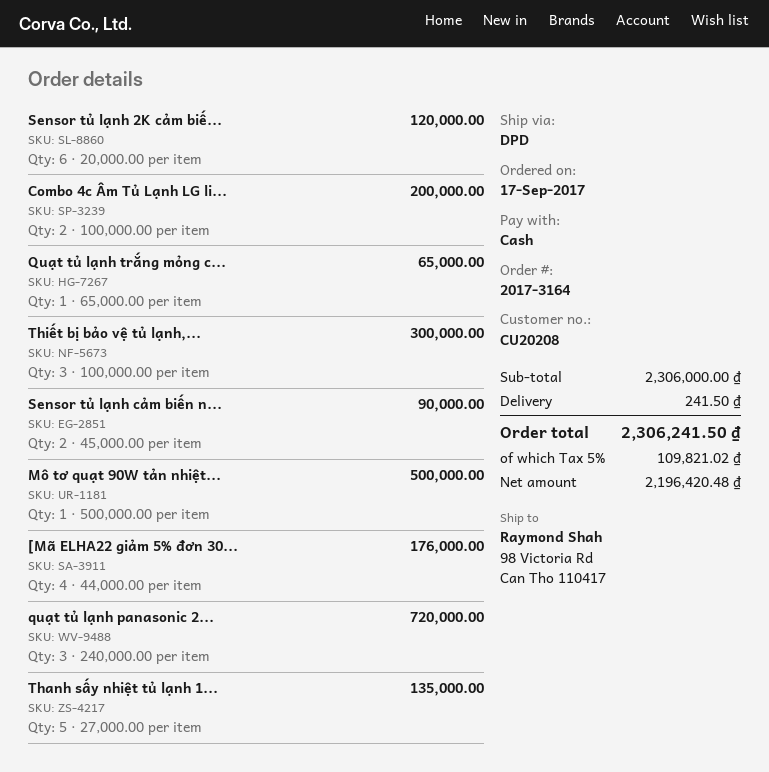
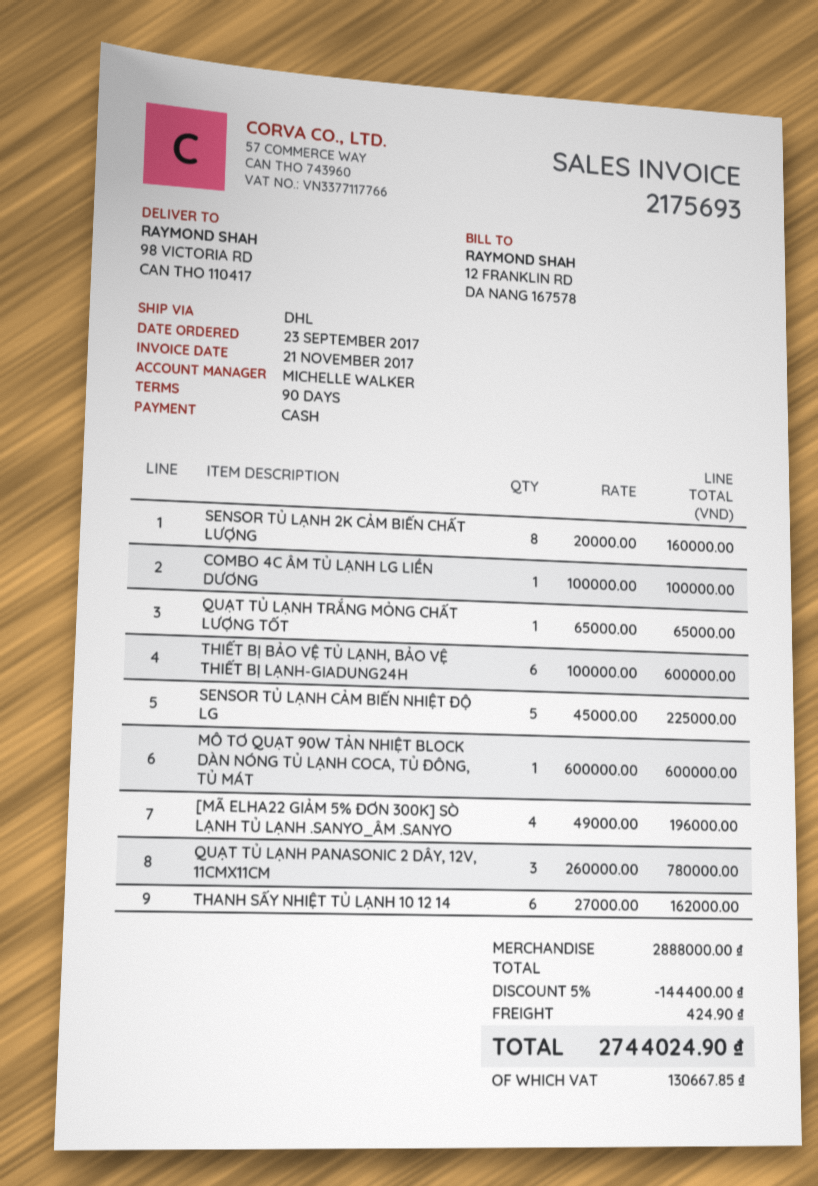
order date: 2017-09-17 -> 2017-09-23
shipping method: DPD -> DHL
Sensor tủ lạnh 2K cảm biế...: 6 x 20000.00 = 120000.00 -> 8 x 20000.00 = 160000.00
Combo 4c Âm Tủ Lạnh LG li...: 2 x 100000.00 = 200000.00 -> 1 x 100000.00 = 100000.00
Thiết bị bảo vệ tủ lạnh,...: 3 x 100000.00 = 300000.00 -> 6 x 100000.00 = 600000.00
Sensor tủ lạnh cảm biến n...: 2 x 45000.00 = 90000.00 -> 5 x 45000.00 = 225000.00
Mô tơ quạt 90W tản nhiệt...: 1 x 500000.00 = 500000.00 -> 1 x 600000.00 = 600000.00
[Mã ELHA22 giảm 5% đơn 30...: 4 x 44000.00 = 176000.00 -> 4 x 49000.00 = 196000.00
quạt tủ lạnh panasonic 2...: 3 x 240000.00 = 720000.00 -> 3 x 260000.00 = 780000.00
Thanh sấy nhiệt tủ lạnh 1...: 5 x 27000.00 = 135000.00 -> 6 x 27000.00 = 162000.00
subtotal: 2306000.00 -> 2888000.00
discount: none -> 5% = 144400.00
shipping: 241.50 -> 424.90
tax: 109821.02 -> 130667.85
total: 2306241.50 -> 2744024.90

